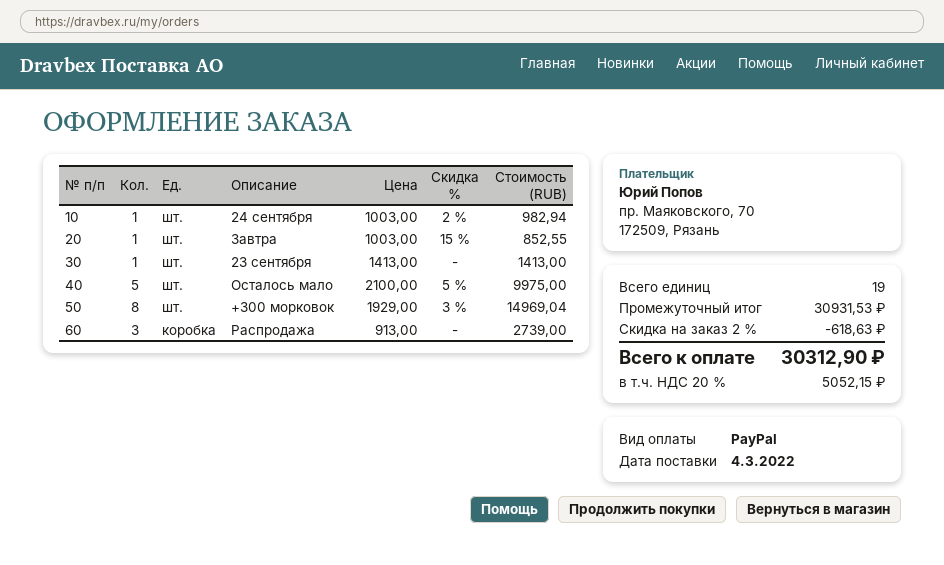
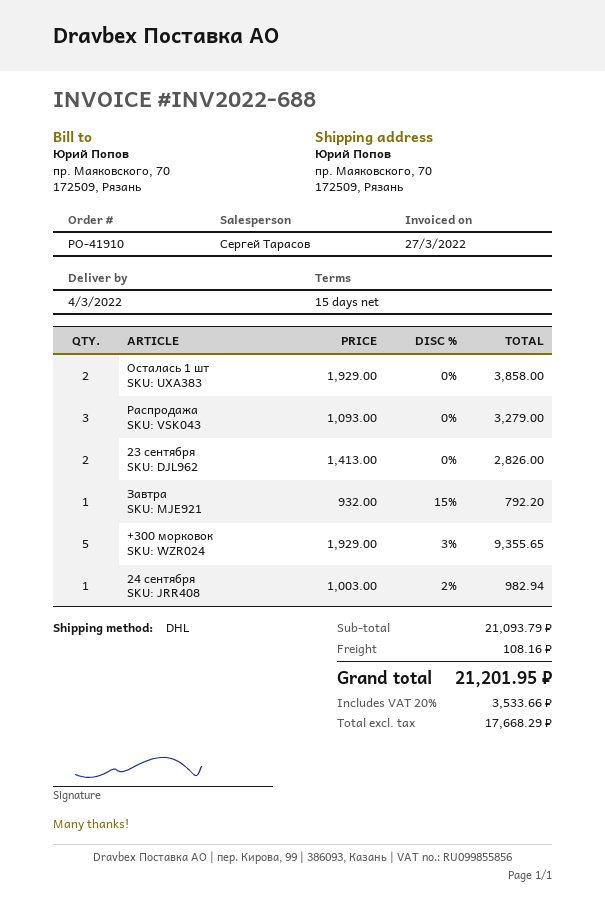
Завтра: 1 x 1003.00 - 15% = 852.55 -> 1 x 932.00 - 15% = 792.20
23 сентября: 1 x 1413.00 = 1413.00 -> 2 x 1413.00 = 2826.00
Осталось мало: 5 x 2100.00 - 5% = 9975.00 -> none
+300 морковок: 8 x 1929.00 - 3% = 14969.04 -> 5 x 1929.00 - 3% = 9355.65
Распродажа: 3 x 913.00 = 2739.00 -> 3 x 1093.00 = 3279.00
Осталась 1 шт: none -> 2 x 1929.00 = 3858.00
subtotal: 30931.53 -> 21093.79
discount: 2% = 618.63 -> none
shipping: none -> 108.16
tax: 20% = 5052.15 -> 20% = 3533.66
total: 30312.90 -> 21201.95

